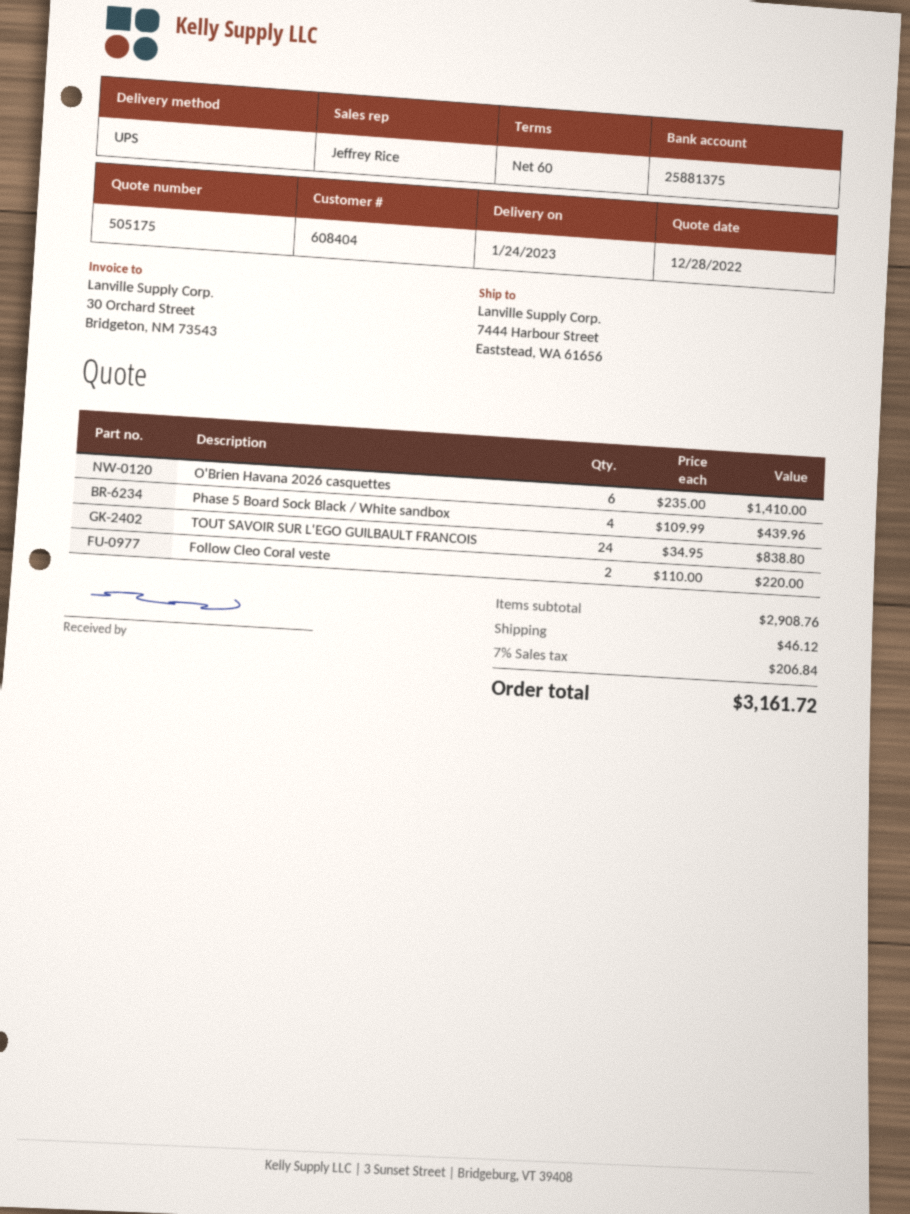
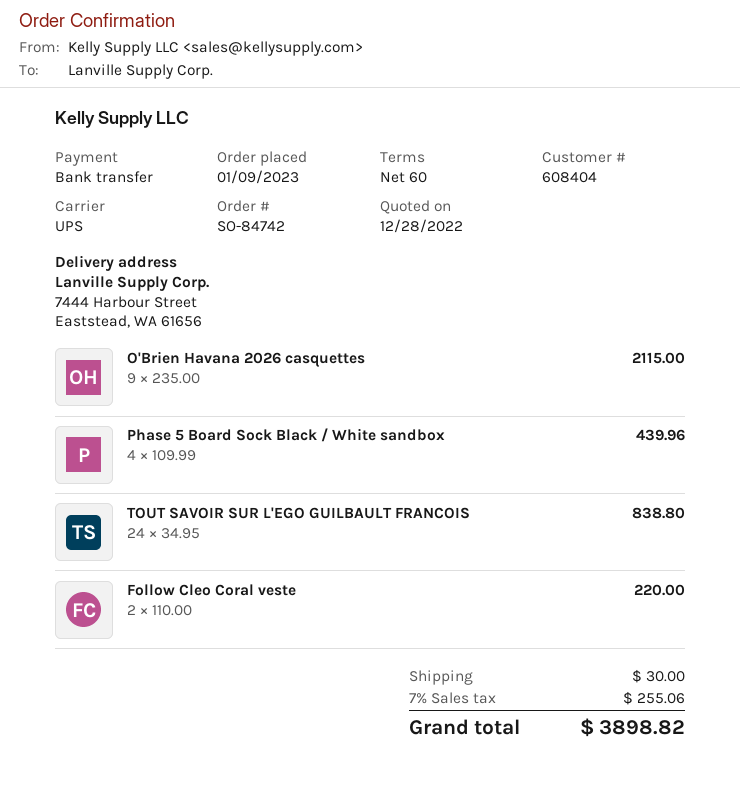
O'Brien Havana 2026 casquettes: 6 x 235.00 = 1410.00 -> 9 x 235.00 = 2115.00
shipping: 46.12 -> 30.00
tax: 7% = 206.84 -> 7% = 255.06
total: 3161.72 -> 3898.82

